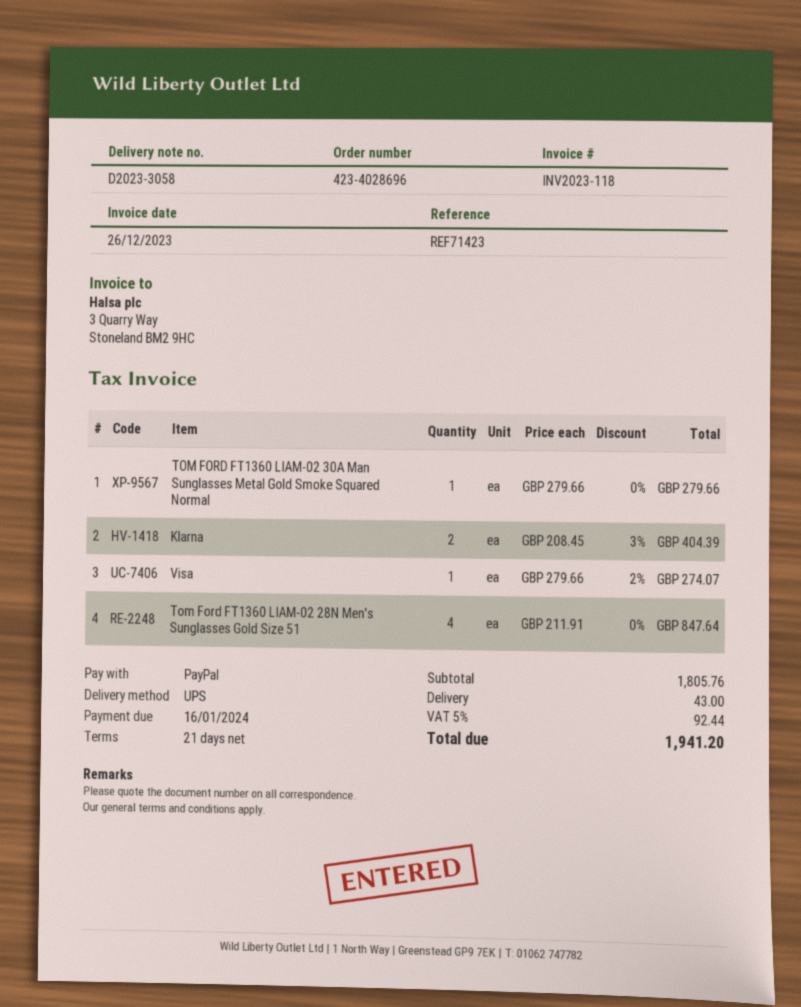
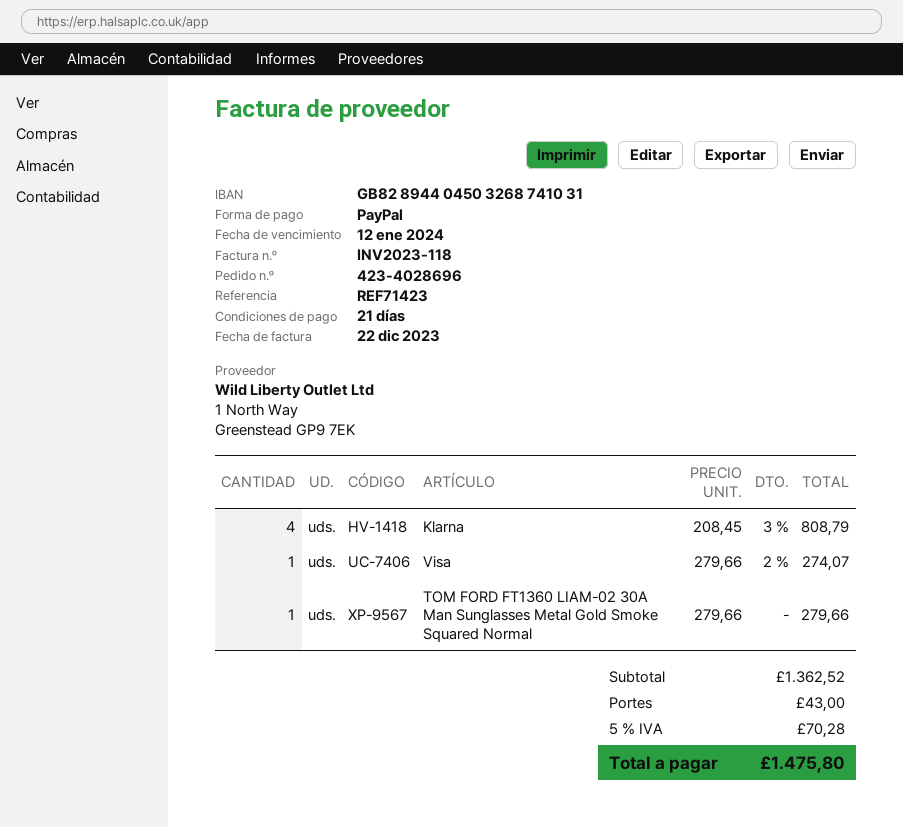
invoice date: 2023-12-26 -> 2023-12-22
due date: 2024-01-16 -> 2024-01-12
Klarna: 2 x 208.45 - 3% = 404.39 -> 4 x 208.45 - 3% = 808.79
Tom Ford FT1360 LIAM-02 28N Men's Sunglasses Gold Size 51: 4 x 211.91 = 847.64 -> none
subtotal: 1805.76 -> 1362.52
tax: 5% = 92.44 -> 5% = 70.28
total: 1941.20 -> 1475.80

